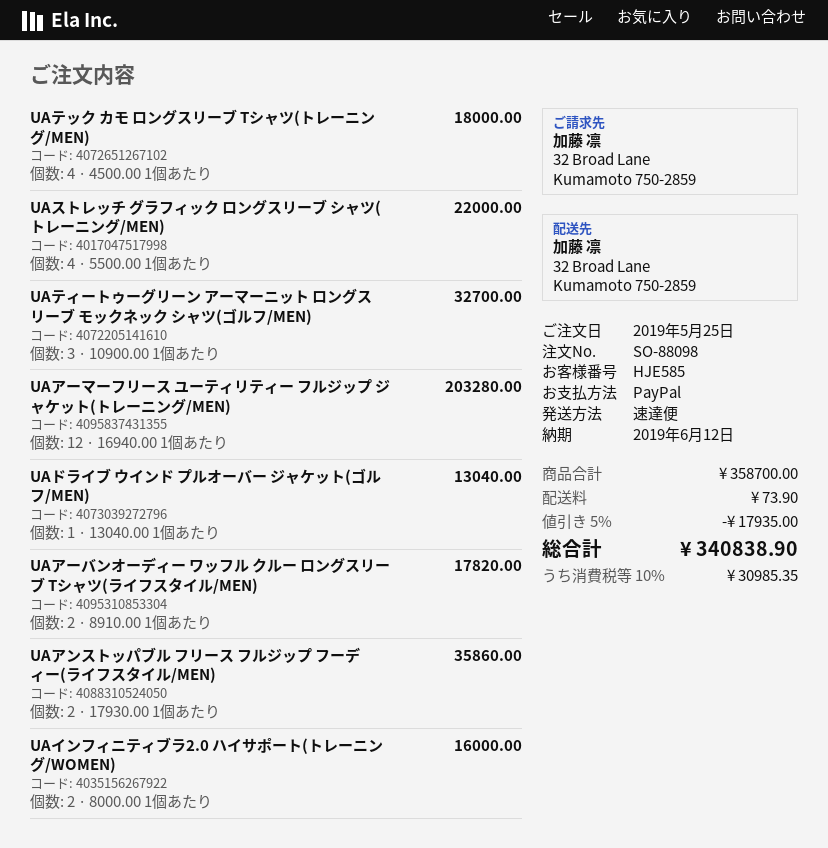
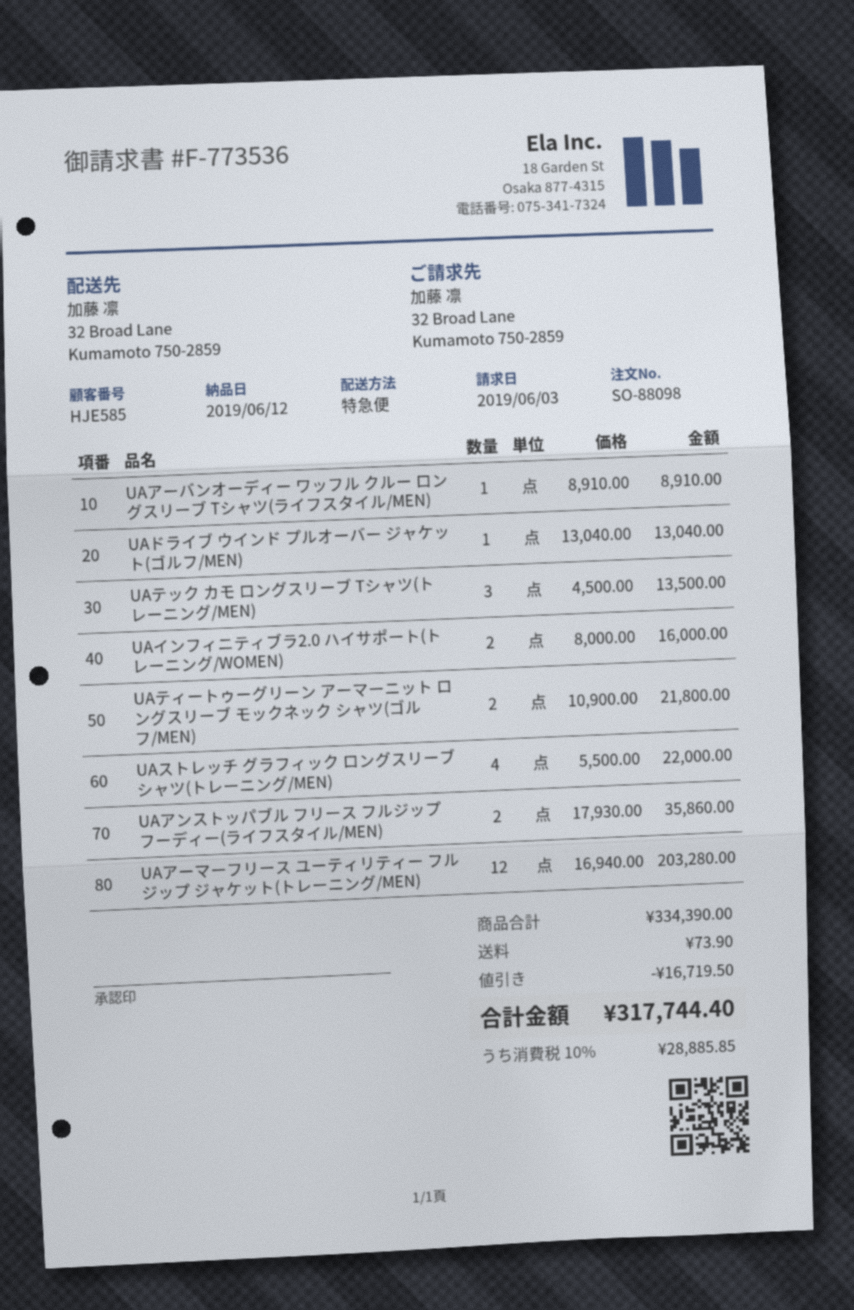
UAテック カモ ロングスリーブ Tシャツ(トレーニング/MEN): 4 x 4500.00 = 18000.00 -> 3 x 4500.00 = 13500.00
UAティートゥーグリーン アーマーニット ロングスリーブ モックネック シャツ(ゴルフ/MEN): 3 x 10900.00 = 32700.00 -> 2 x 10900.00 = 21800.00
UAアーバンオーディー ワッフル クルー ロングスリーブ Tシャツ(ライフスタイル/MEN): 2 x 8910.00 = 17820.00 -> 1 x 8910.00 = 8910.00
subtotal: 358700.00 -> 334390.00
discount: 17935.00 -> 16719.50
tax: 10% = 30985.35 -> 10% = 28885.85
total: 340838.90 -> 317744.40

